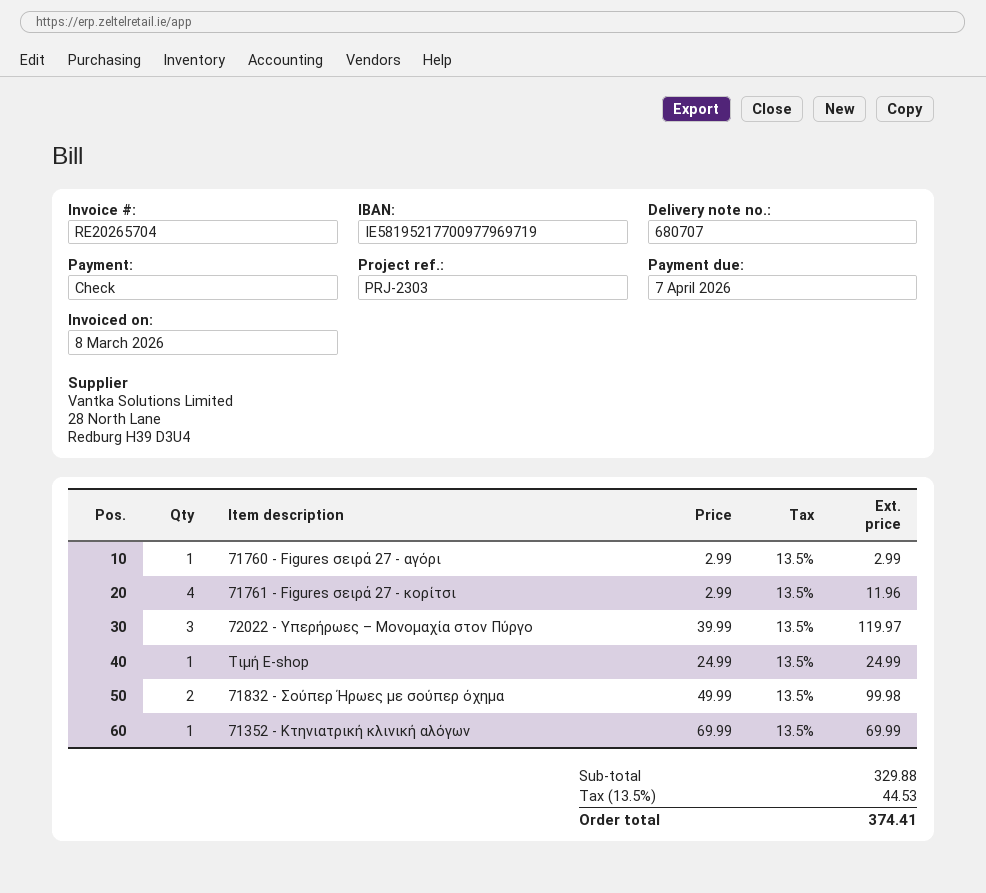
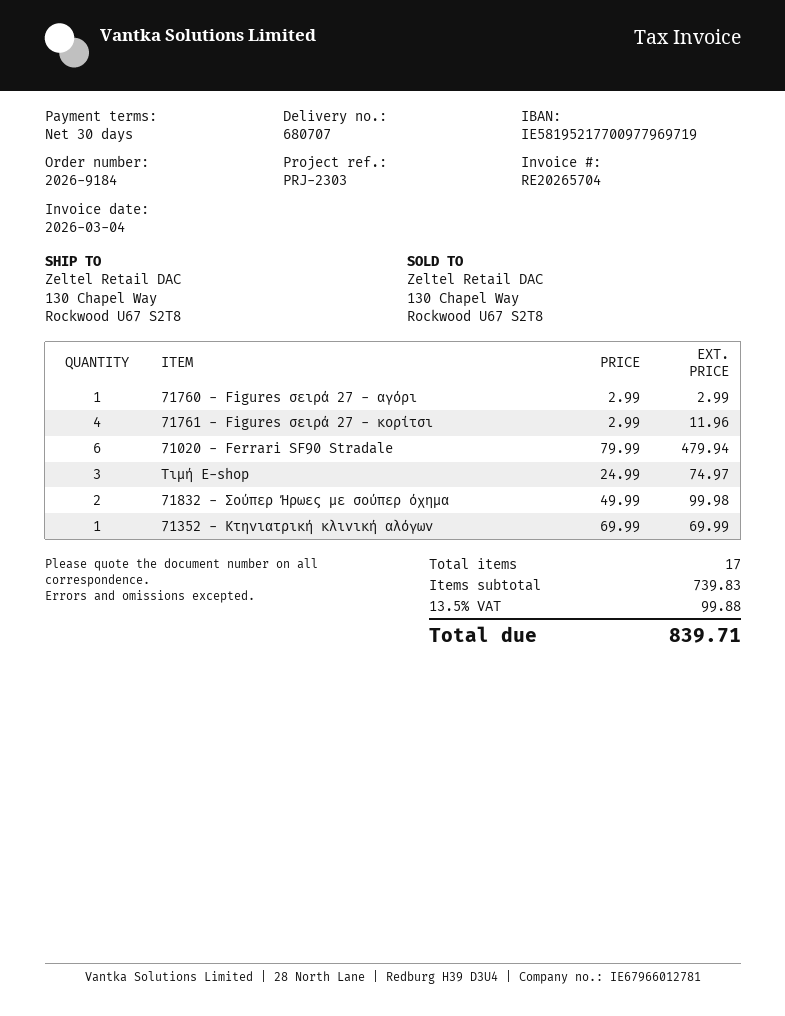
invoice date: 2026-03-08 -> 2026-03-04
72022 - Υπερήρωες – Μονομαχία στον Πύργο: 3 x 39.99 = 119.97 -> none
Τιμή E-shop: 1 x 24.99 = 24.99 -> 3 x 24.99 = 74.97
71020 - Ferrari SF90 Stradale: none -> 6 x 79.99 = 479.94
subtotal: 329.88 -> 739.83
tax: 13.5% = 44.53 -> 13.5% = 99.88
total: 374.41 -> 839.71

